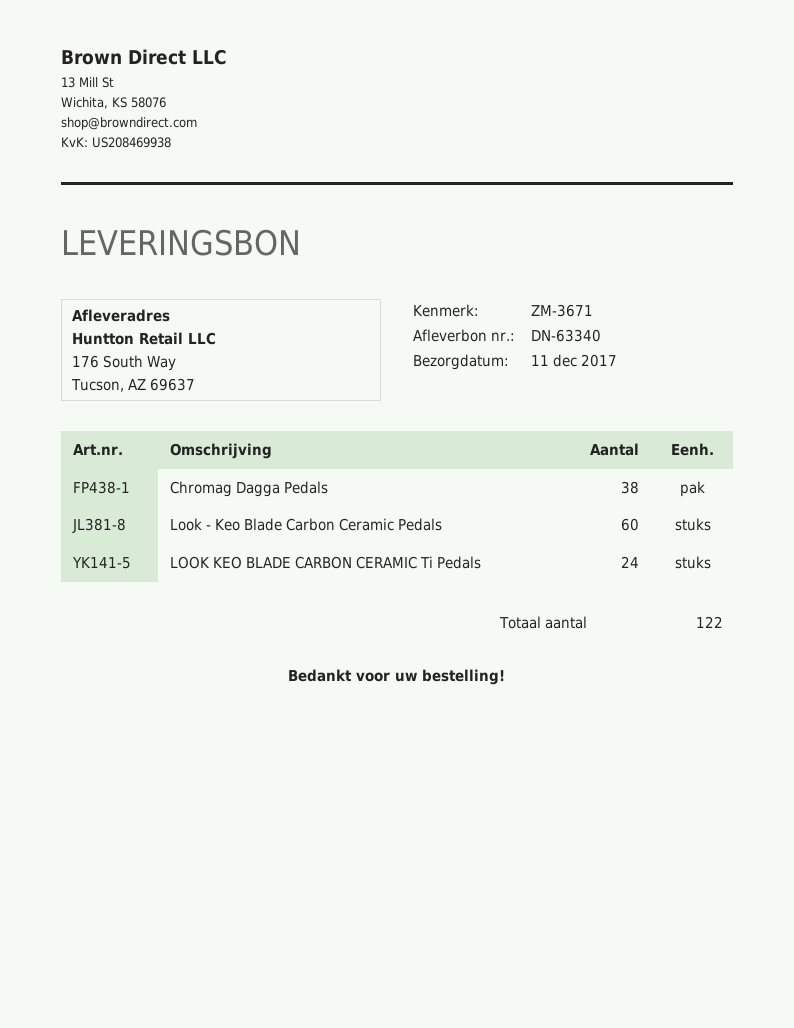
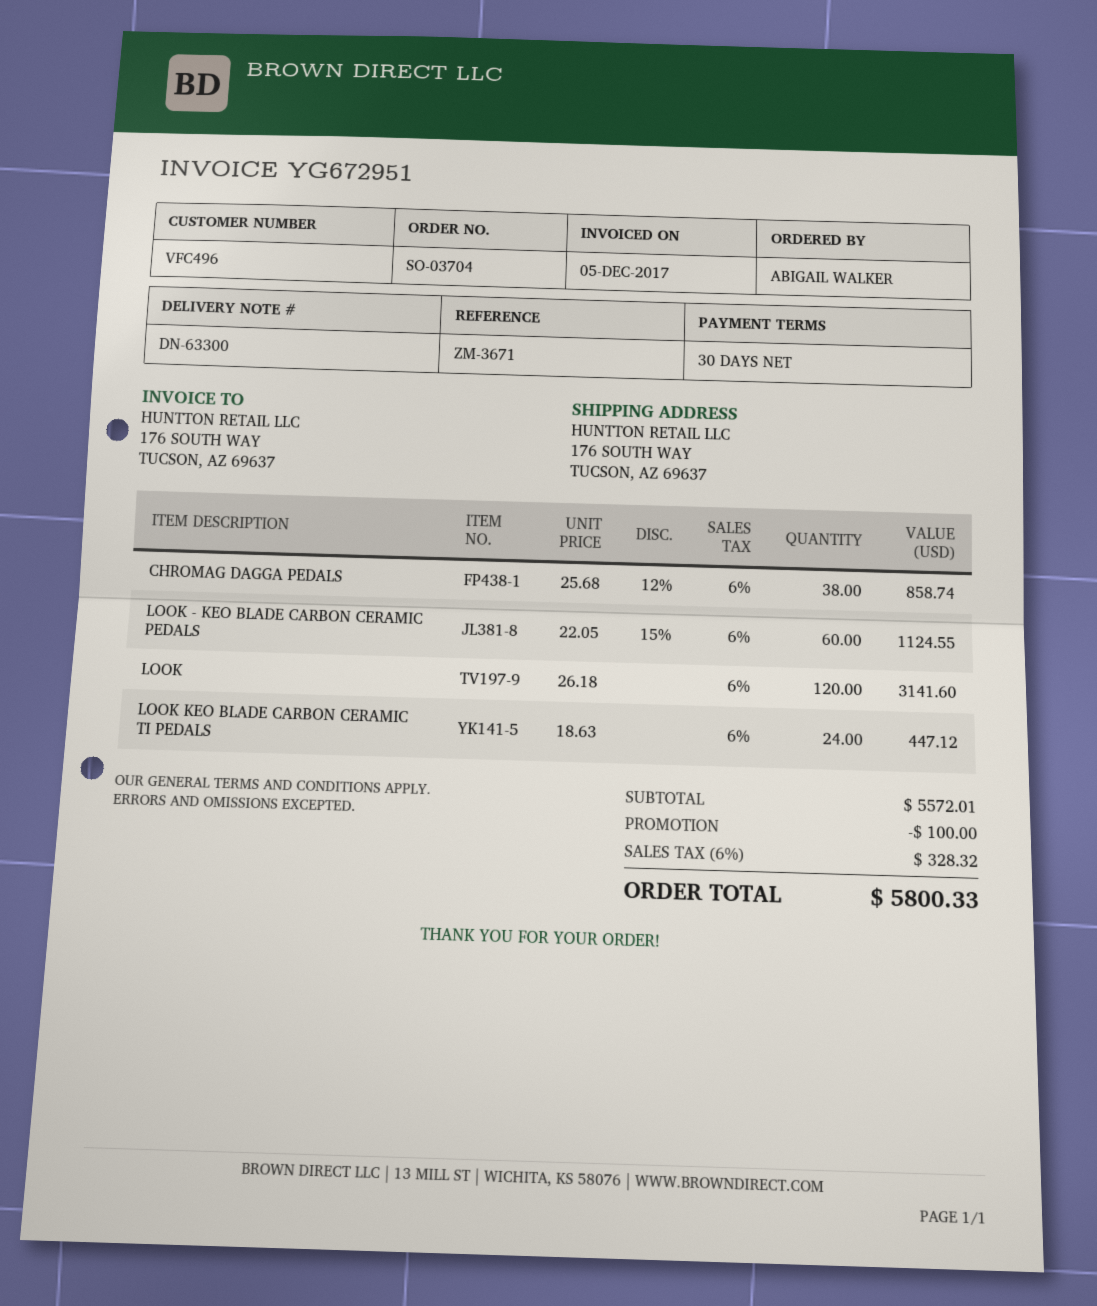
delivery note number: DN-63340 -> DN-63300
LOOK: none -> 120

